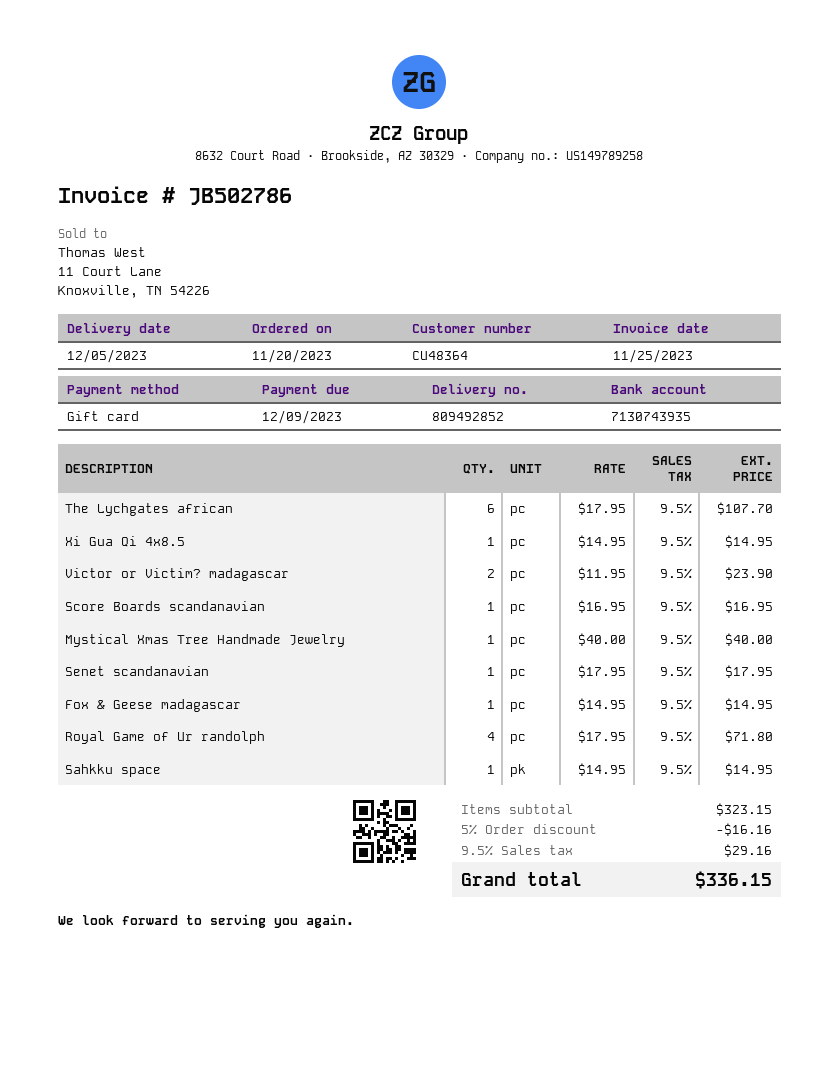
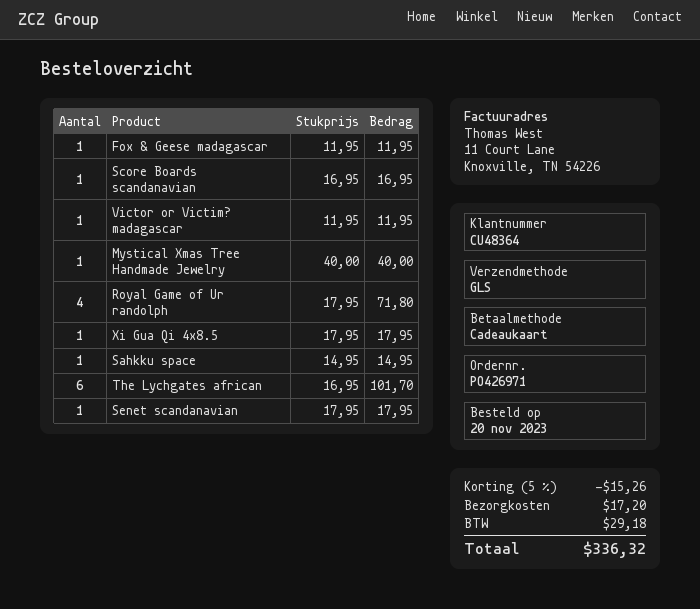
The Lychgates african: 6 x 17.95 = 107.70 -> 6 x 16.95 = 101.70
Xi Gua Qi 4x8.5: 1 x 14.95 = 14.95 -> 1 x 17.95 = 17.95
Victor or Victim? madagascar: 2 x 11.95 = 23.90 -> 1 x 11.95 = 11.95
Fox & Geese madagascar: 1 x 14.95 = 14.95 -> 1 x 11.95 = 11.95
discount: 5% = 16.16 -> 5% = 15.26
shipping: none -> 17.20
tax: 29.16 -> 29.18
total: 336.15 -> 336.32

